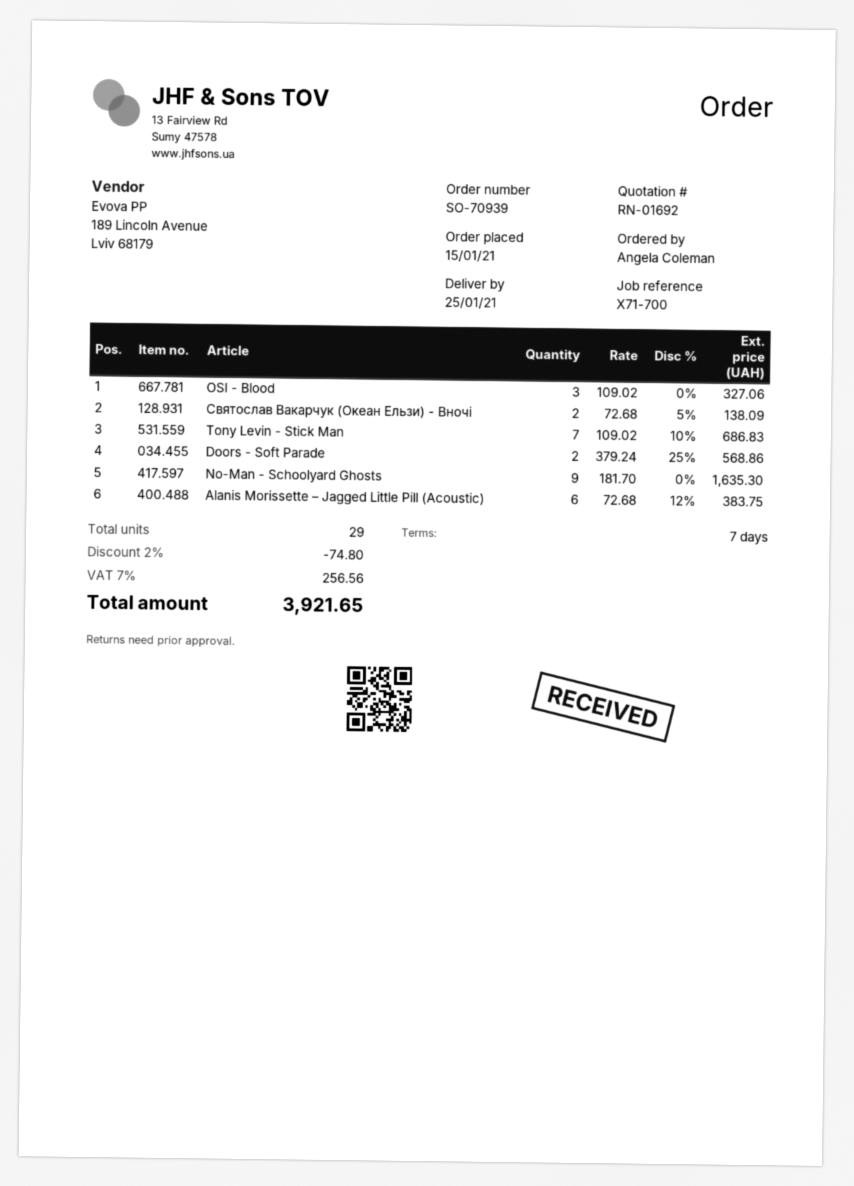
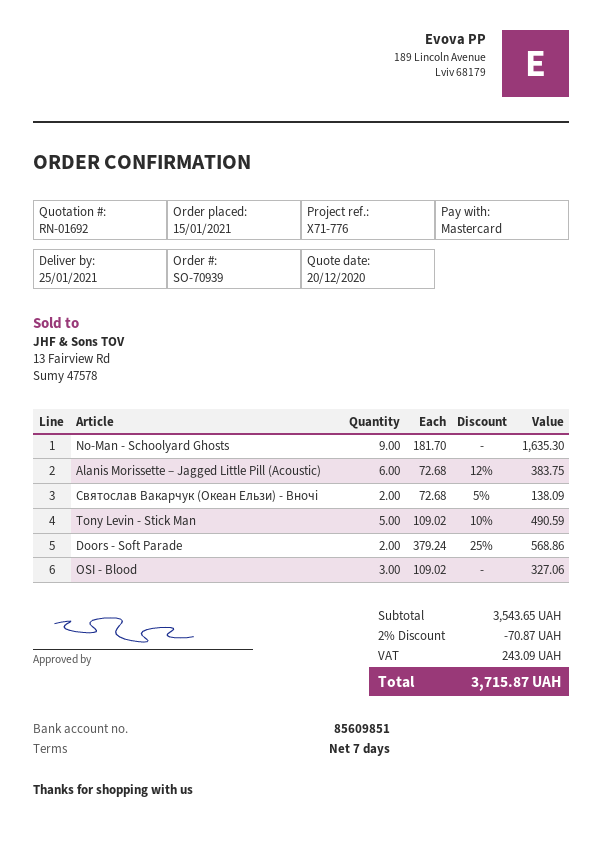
reference: X71-700 -> X71-776
Tony Levin - Stick Man: 7 x 109.02 - 10% = 686.83 -> 5 x 109.02 - 10% = 490.59
discount: 2% = 74.80 -> 2% = 70.87
tax: 256.56 -> 243.09
total: 3921.65 -> 3715.87

